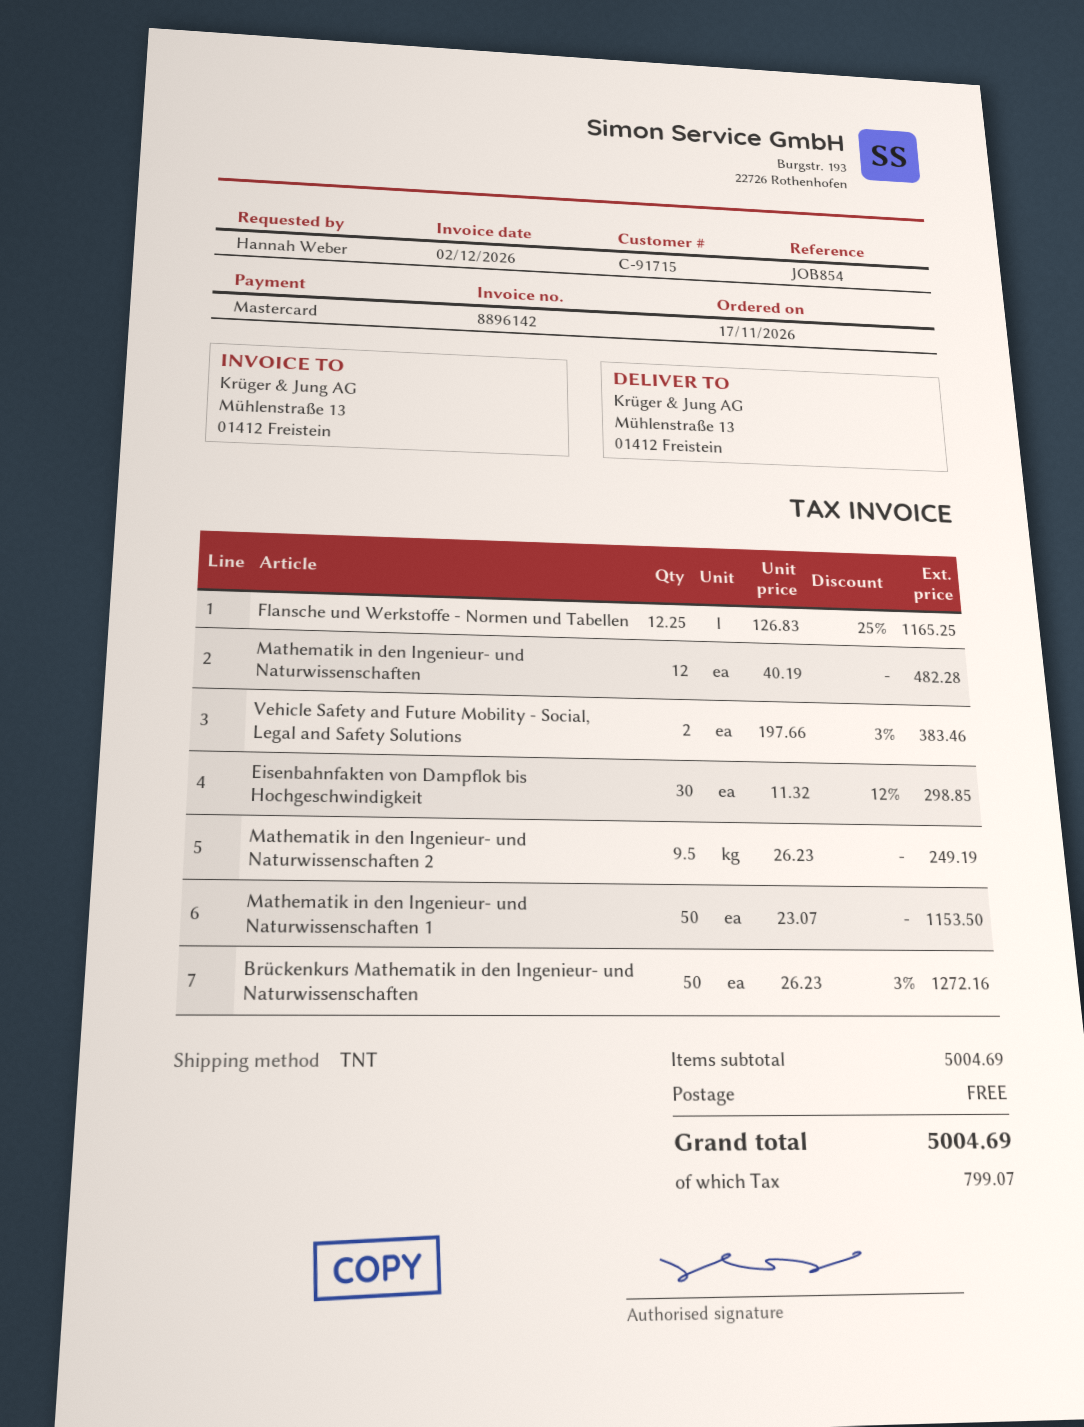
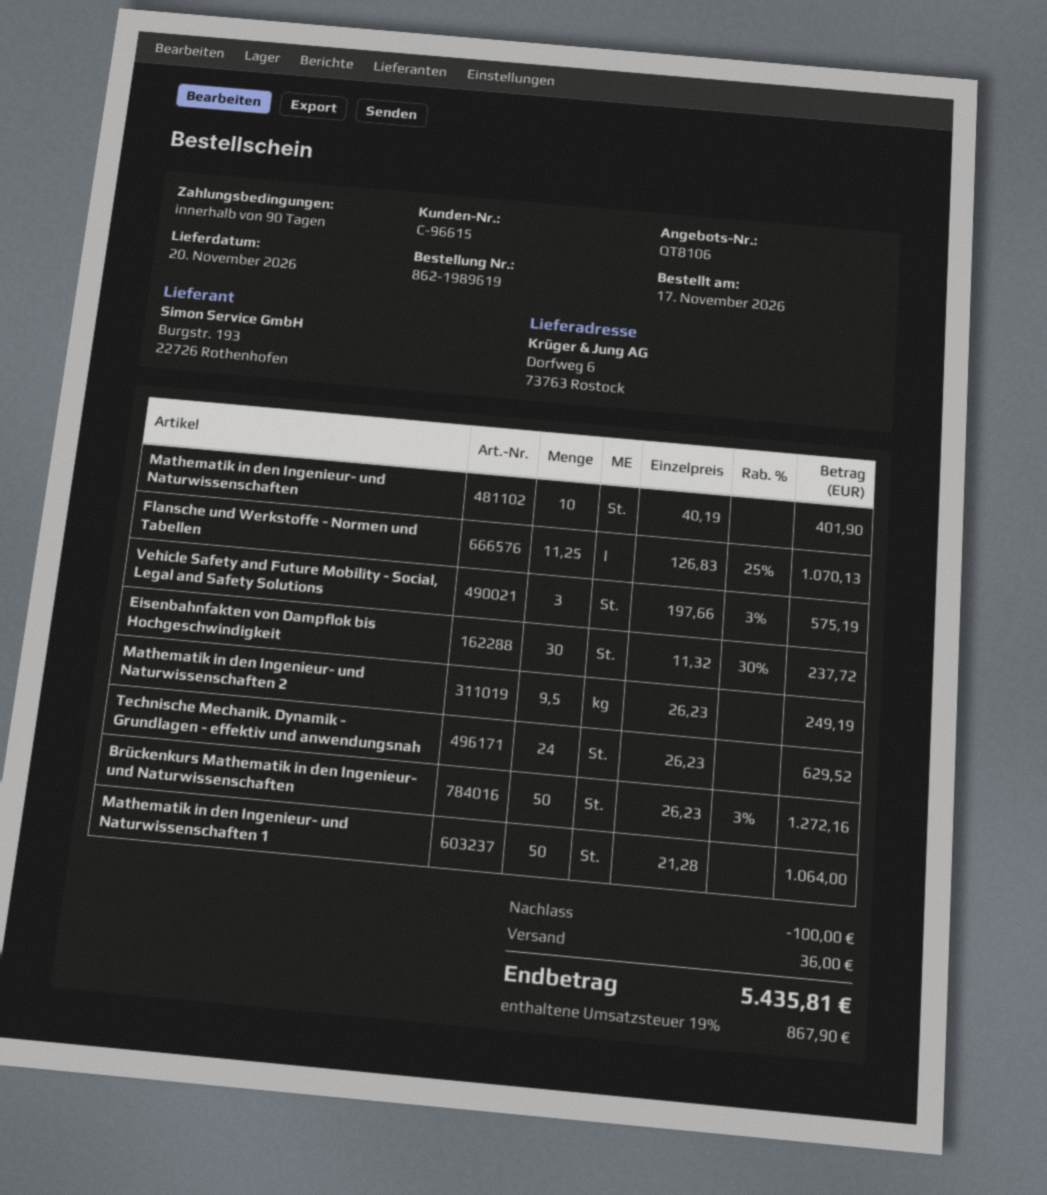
customer number: C-91715 -> C-96615
ship to: Mühlenstraße 13, 01412 Freistein -> Dorfweg 6, 73763 Rostock
Flansche und Werkstoffe - Normen und Tabellen: 12.25 x 126.83 - 25% = 1165.25 -> 11.25 x 126.83 - 25% = 1070.13
Mathematik in den Ingenieur- und Naturwissenschaften: 12 x 40.19 = 482.28 -> 10 x 40.19 = 401.90
Vehicle Safety and Future Mobility - Social, Legal and Safety Solutions: 2 x 197.66 - 3% = 383.46 -> 3 x 197.66 - 3% = 575.19
Eisenbahnfakten von Dampflok bis Hochgeschwindigkeit: 30 x 11.32 - 12% = 298.85 -> 30 x 11.32 - 30% = 237.72
Mathematik in den Ingenieur- und Naturwissenschaften 1: 50 x 23.07 = 1153.50 -> 50 x 21.28 = 1064.00
Technische Mechanik. Dynamik - Grundlagen - effektiv und anwendungsnah: none -> 24 x 26.23 = 629.52
discount: none -> 100.00
shipping: 0.00 -> 36.00
tax: 799.07 -> 867.90
total: 5004.69 -> 5435.81

